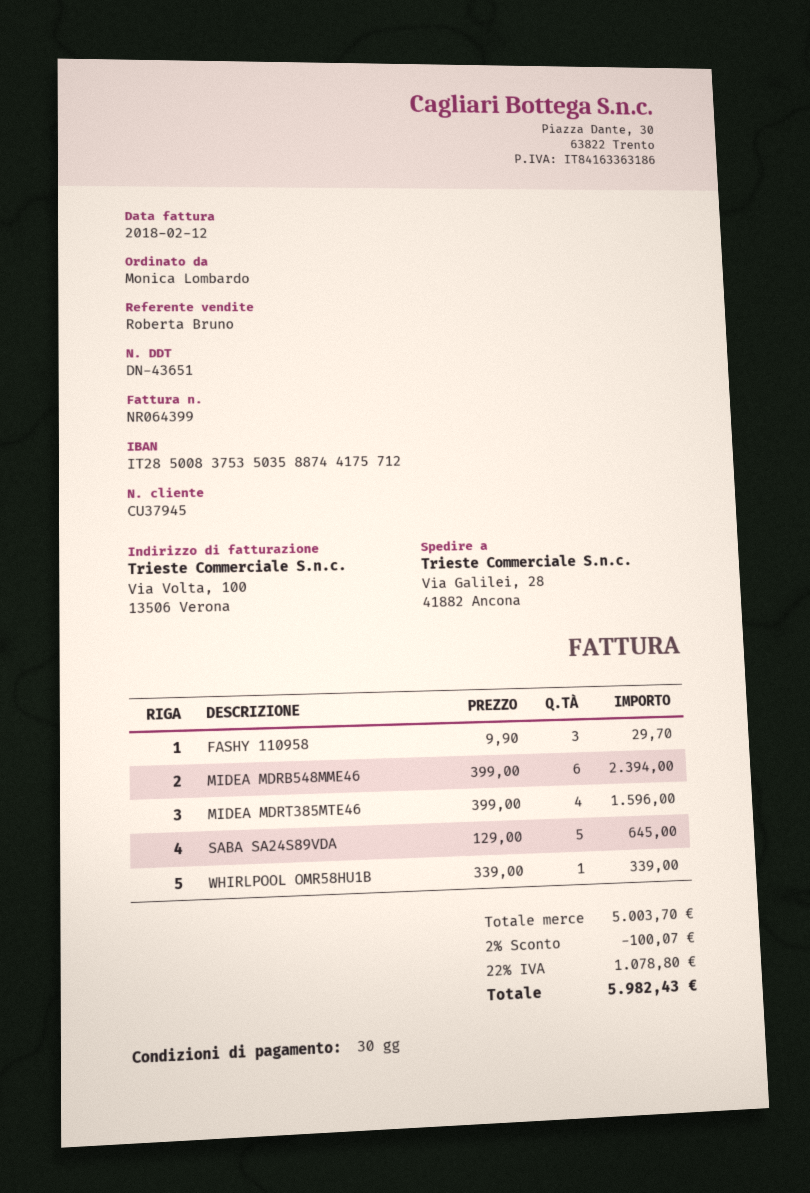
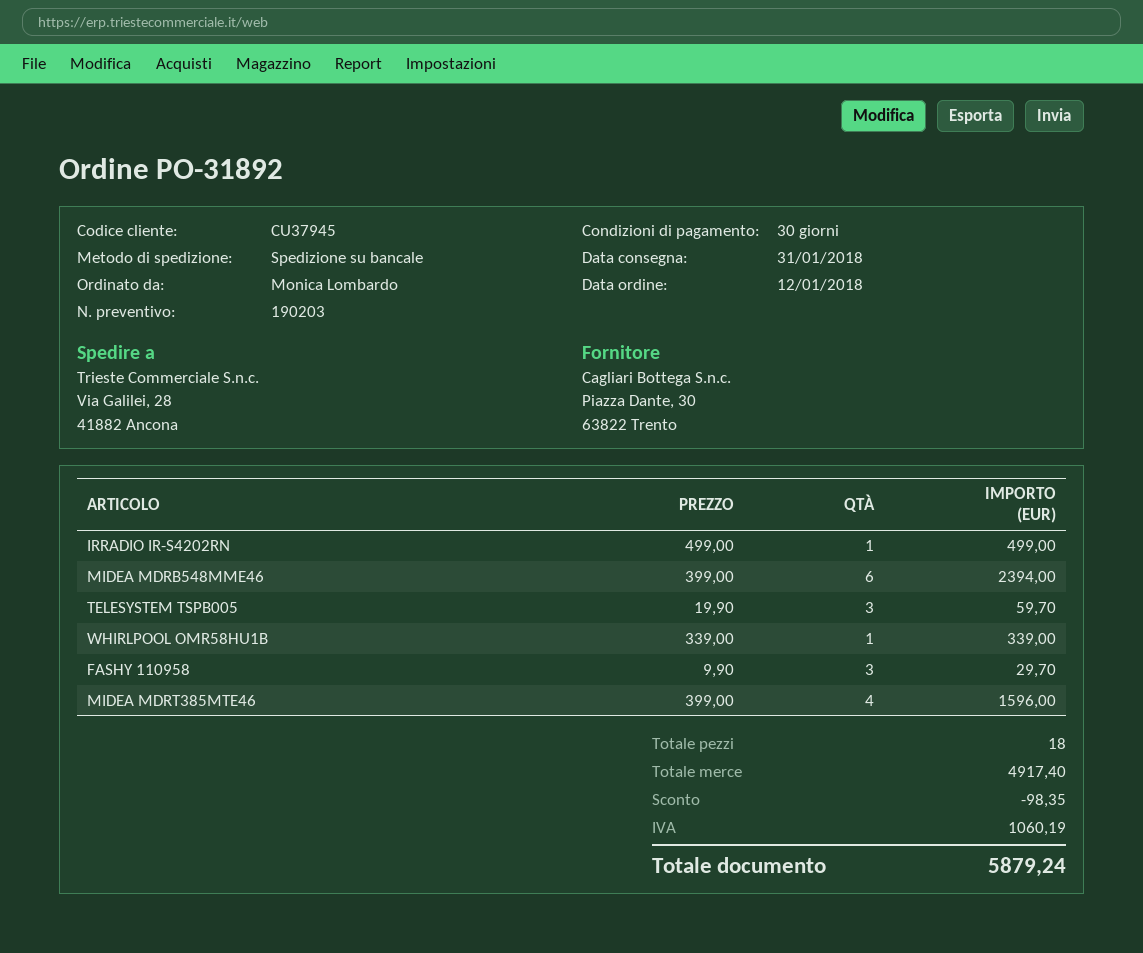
SABA SA24S89VDA: 5 x 129.00 = 645.00 -> none
IRRADIO IR-S4202RN: none -> 1 x 499.00 = 499.00
TELESYSTEM TSPB005: none -> 3 x 19.90 = 59.70
subtotal: 5003.70 -> 4917.40
discount: 100.07 -> 98.35
tax: 1078.80 -> 1060.19
total: 5982.43 -> 5879.24

